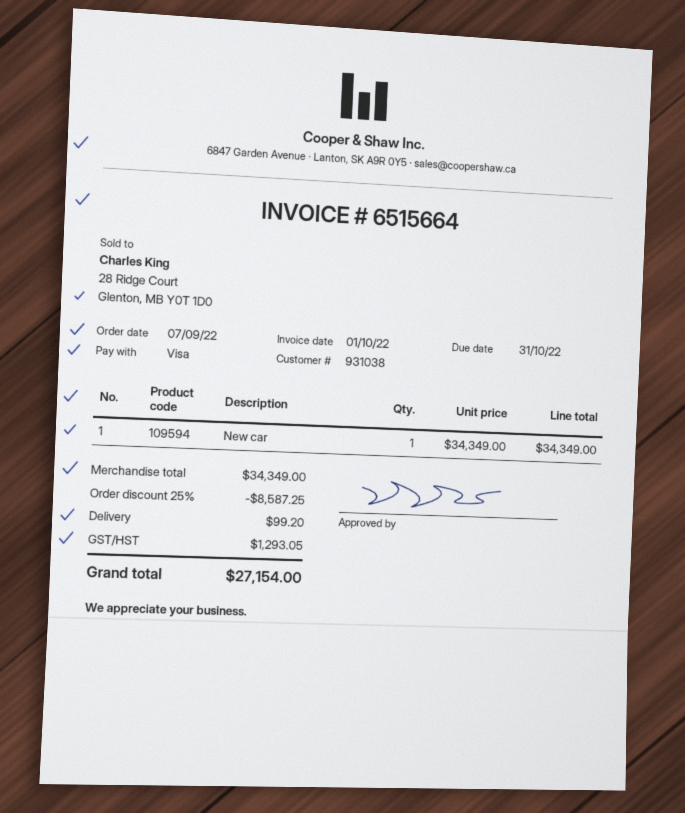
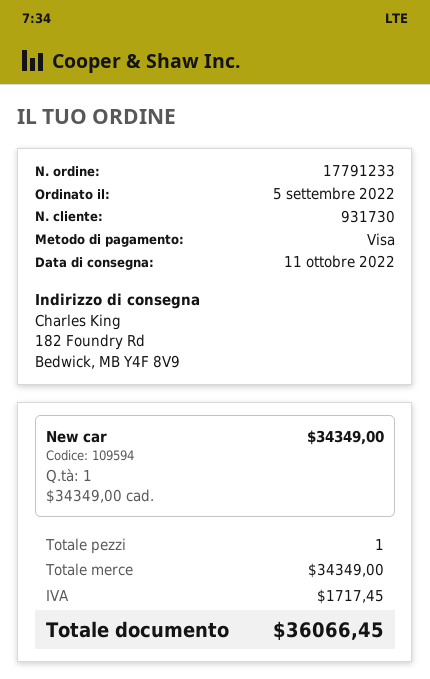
order date: 2022-09-07 -> 2022-09-05
customer number: 931038 -> 931730
discount: 25% = 8587.25 -> none
shipping: 99.20 -> none
tax: 1293.05 -> 1717.45
total: 27154.00 -> 36066.45

